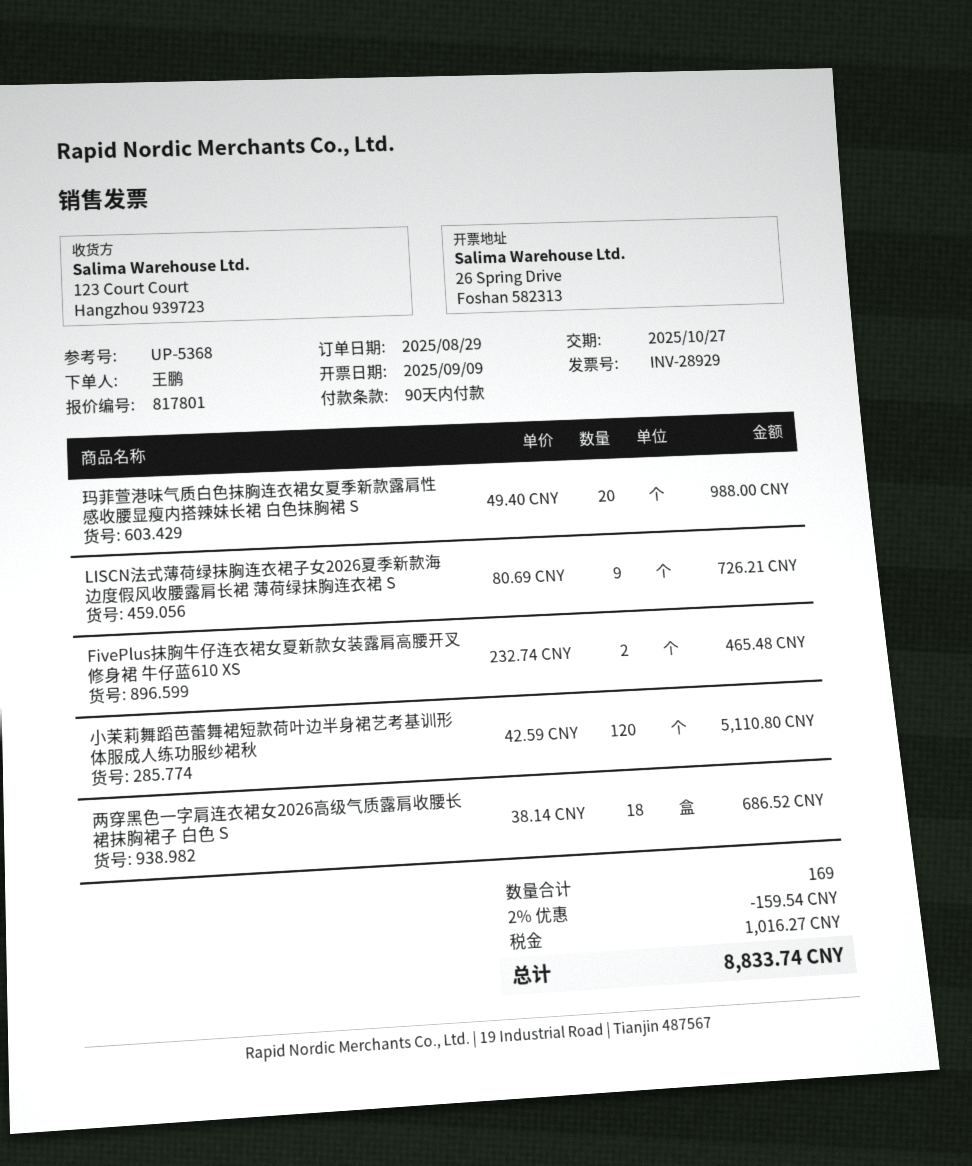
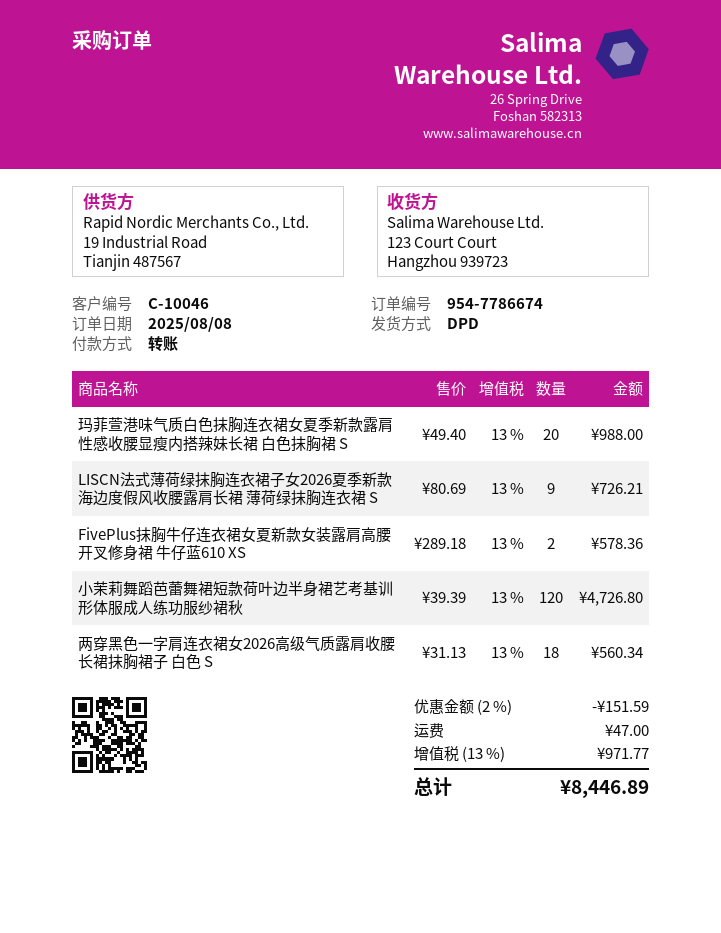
order date: 2025-08-29 -> 2025-08-08
FivePlus抹胸牛仔连衣裙女夏新款女装露肩高腰开叉修身裙 牛仔蓝610 XS: 2 x 232.74 = 465.48 -> 2 x 289.18 = 578.36
小茉莉舞蹈芭蕾舞裙短款荷叶边半身裙艺考基训形体服成人练功服纱裙秋: 120 x 42.59 = 5110.80 -> 120 x 39.39 = 4726.80
两穿黑色一字肩连衣裙女2026高级气质露肩收腰长裙抹胸裙子 白色 S: 18 x 38.14 = 686.52 -> 18 x 31.13 = 560.34
discount: 2% = 159.54 -> 2% = 151.59
shipping: none -> 47.00
tax: 1016.27 -> 971.77
total: 8833.74 -> 8446.89

